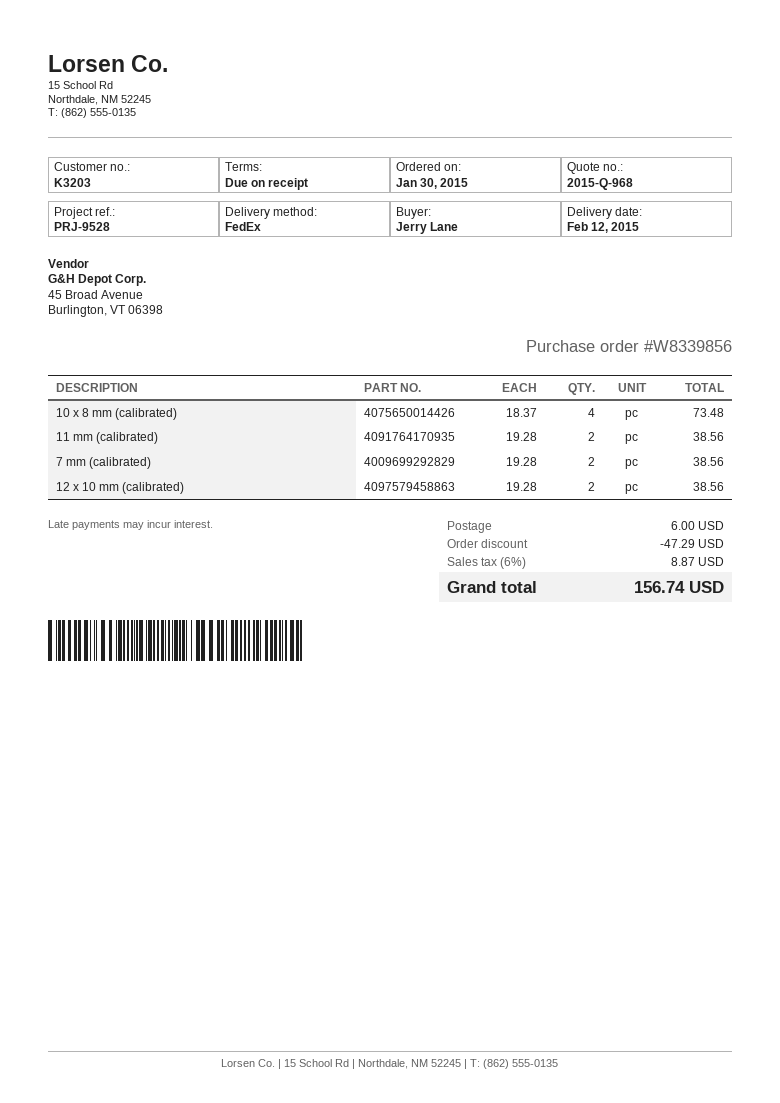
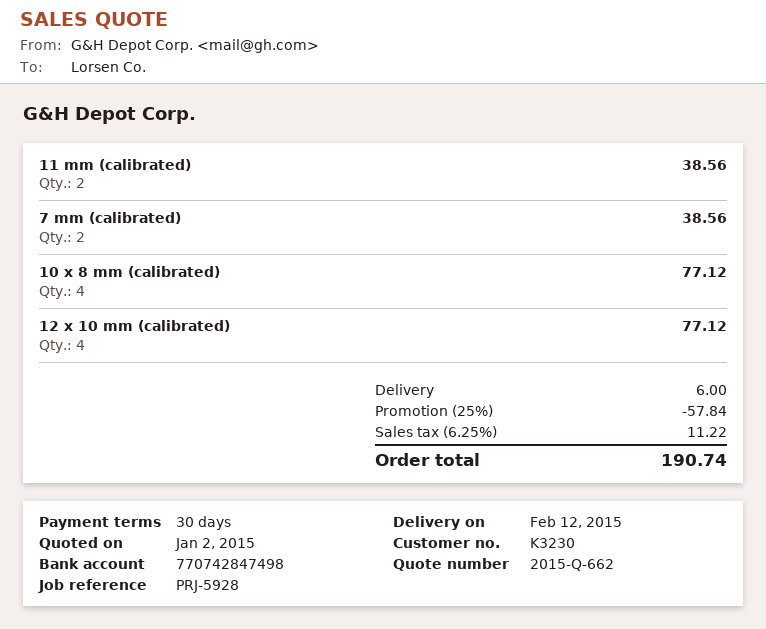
quote number: 2015-Q-968 -> 2015-Q-662
payment terms: on receipt -> 30 days
customer number: K3203 -> K3230
reference: PRJ-9528 -> PRJ-5928
10 x 8 mm (calibrated): 4 for 73.48 -> 4 for 77.12
12 x 10 mm (calibrated): 2 for 38.56 -> 4 for 77.12
discount: 47.29 -> 57.84
tax: 6% = 8.87 -> 6.25% = 11.22
total: 156.74 -> 190.74

